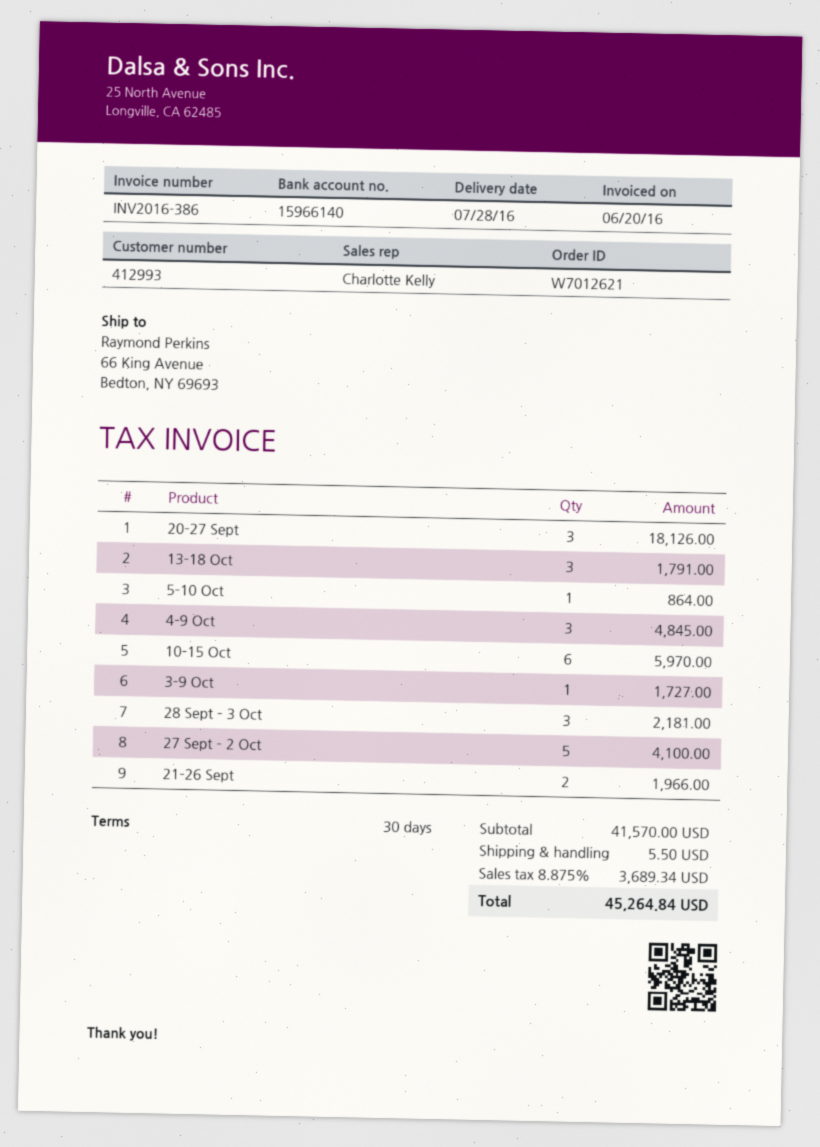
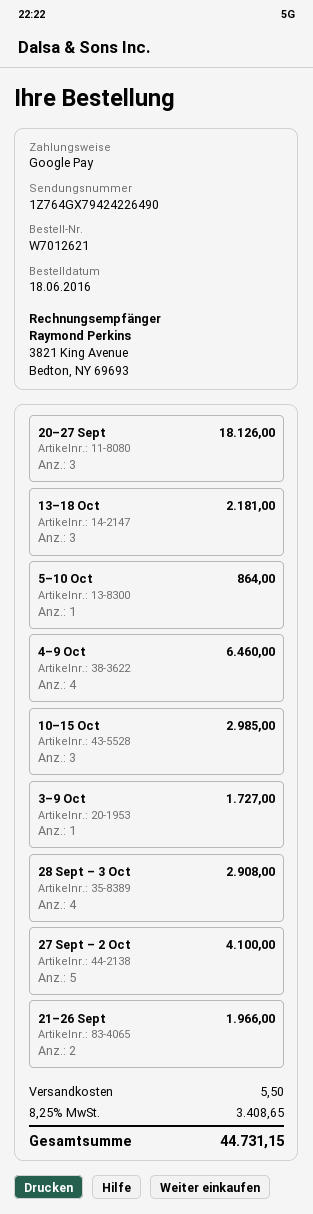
13–18 Oct: 3 for 1791.00 -> 3 for 2181.00
4–9 Oct: 3 for 4845.00 -> 4 for 6460.00
10–15 Oct: 6 for 5970.00 -> 3 for 2985.00
28 Sept – 3 Oct: 3 for 2181.00 -> 4 for 2908.00
tax: 8.875% = 3689.34 -> 8.25% = 3408.65
total: 45264.84 -> 44731.15

